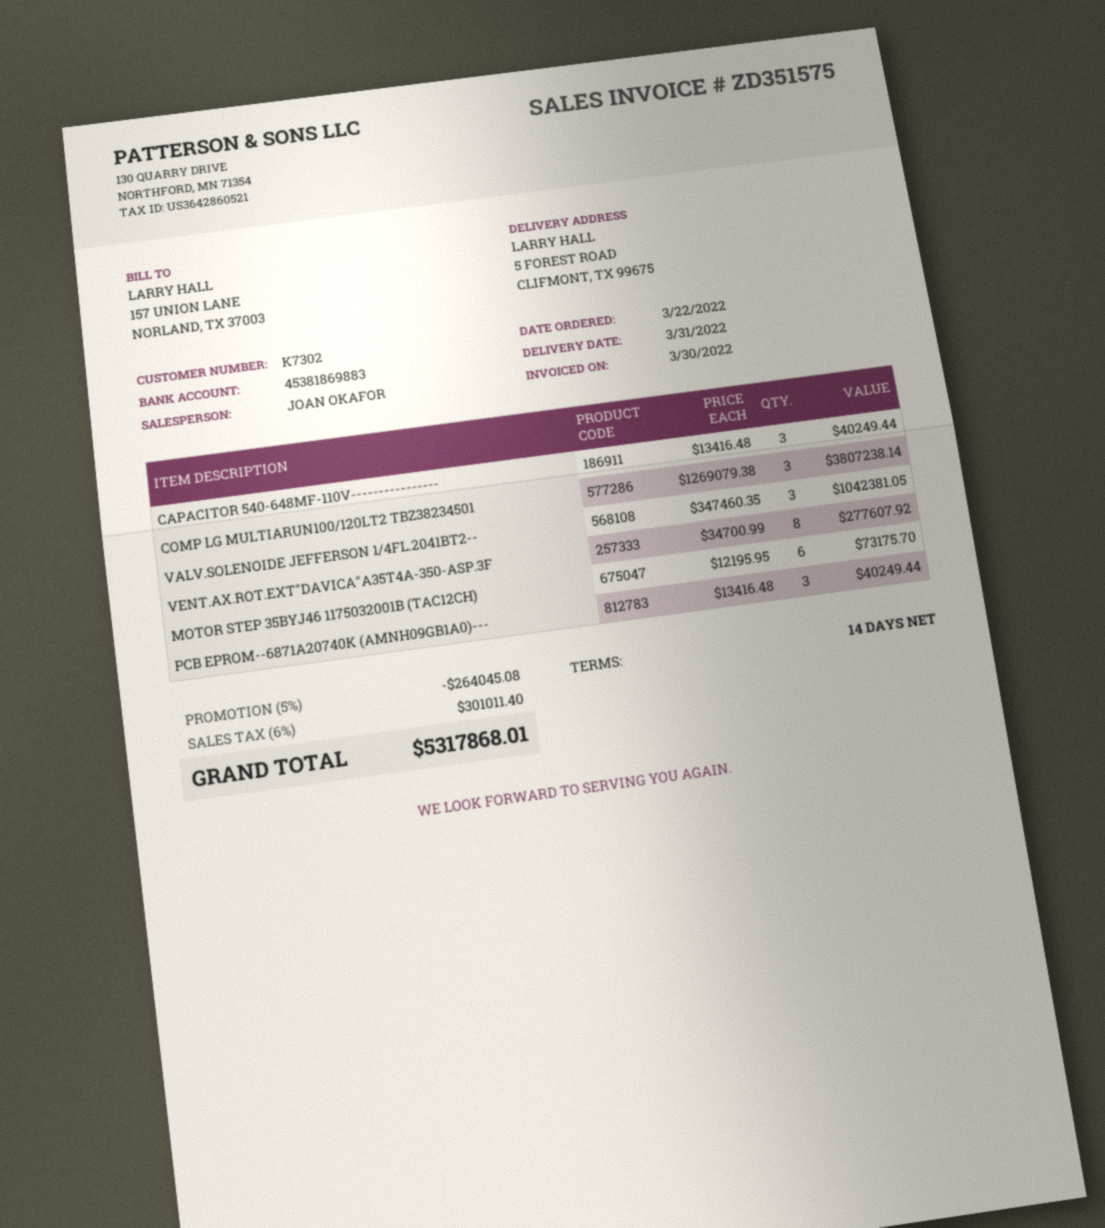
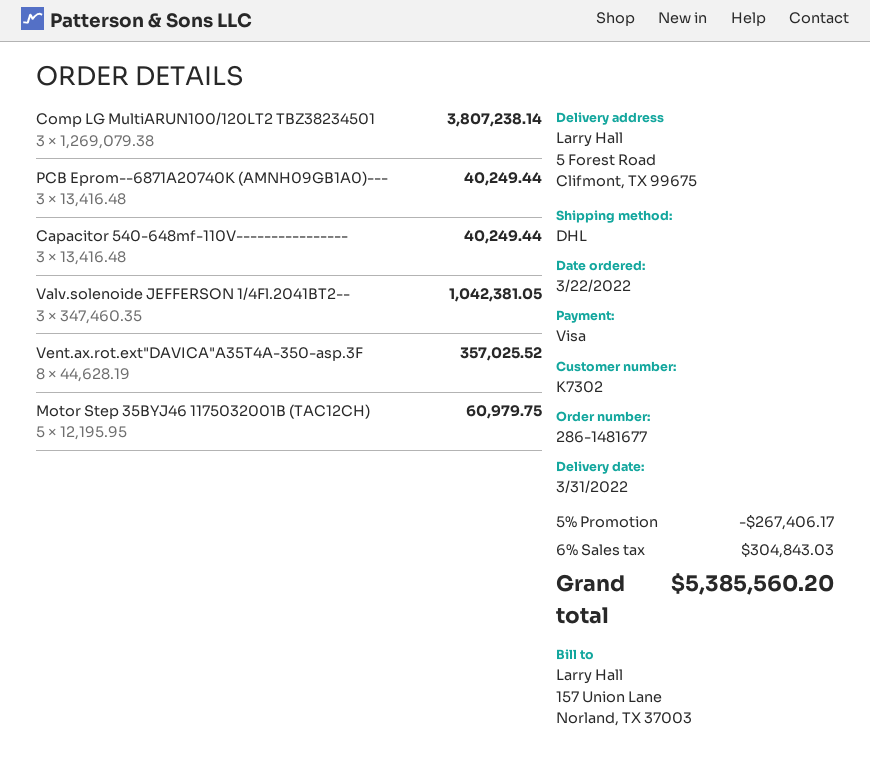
VENT.AX.ROT.EXT"DAVICA"A35T4A-350-ASP.3F: 8 x 34700.99 = 277607.92 -> 8 x 44628.19 = 357025.52
MOTOR STEP 35BYJ46 1175032001B (TAC12CH): 6 x 12195.95 = 73175.70 -> 5 x 12195.95 = 60979.75
discount: 5% = 264045.08 -> 5% = 267406.17
tax: 6% = 301011.40 -> 6% = 304843.03
total: 5317868.01 -> 5385560.20

